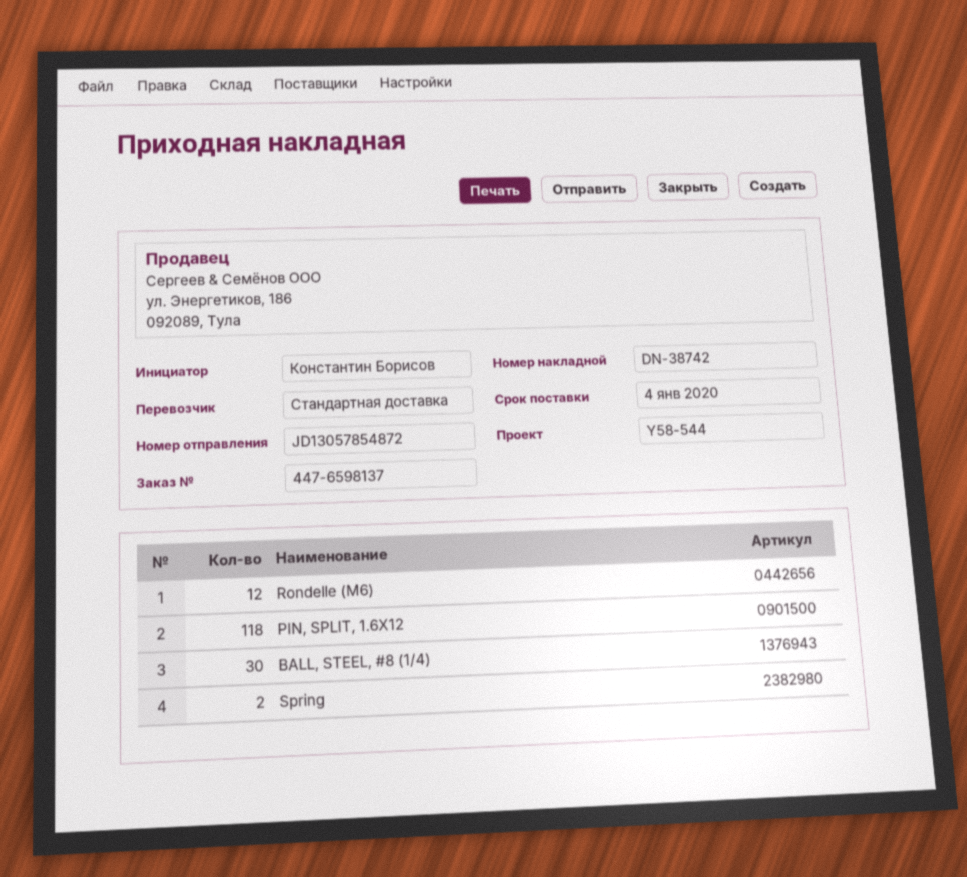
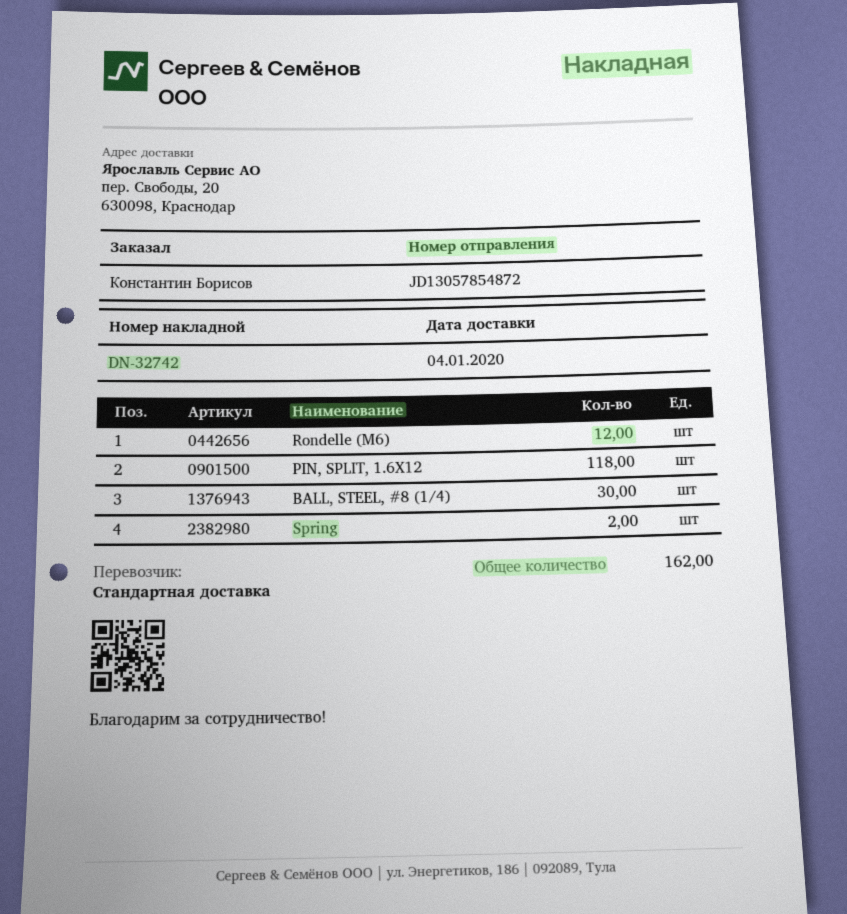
delivery note number: DN-38742 -> DN-32742

